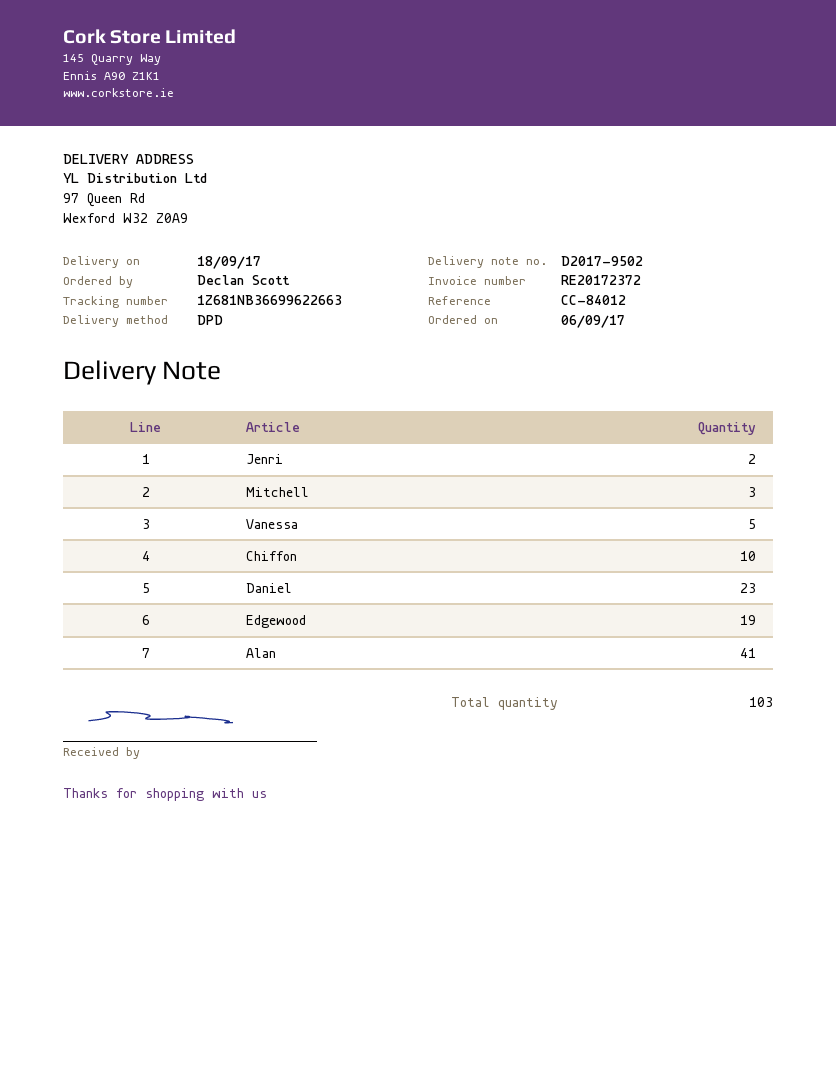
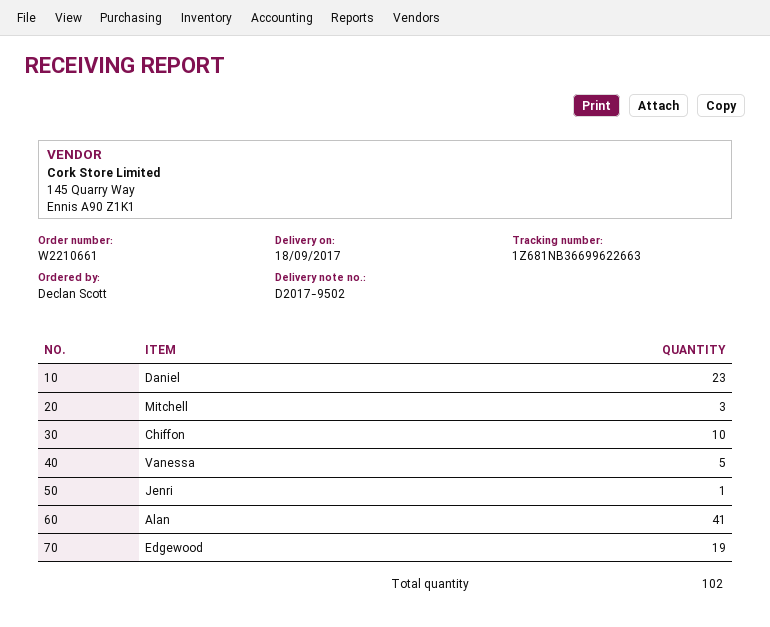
Jenri: 2 -> 1
total quantity: 103 -> 102

